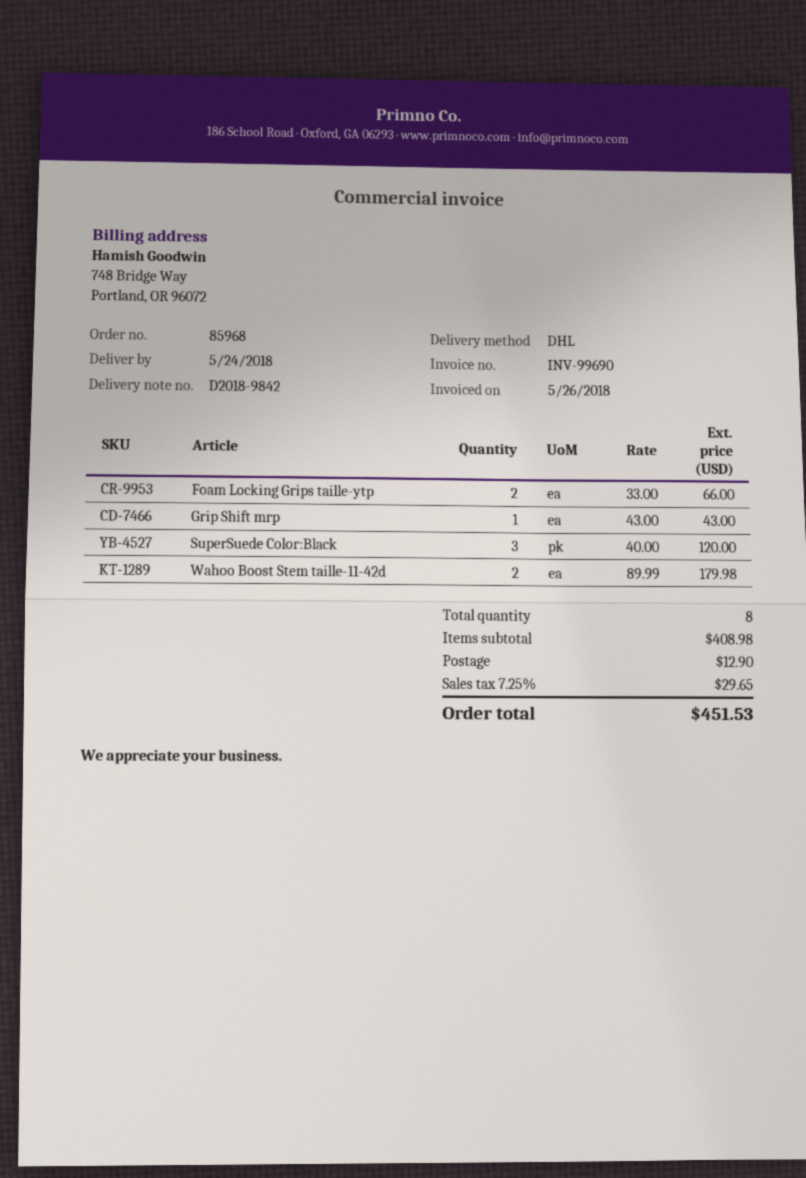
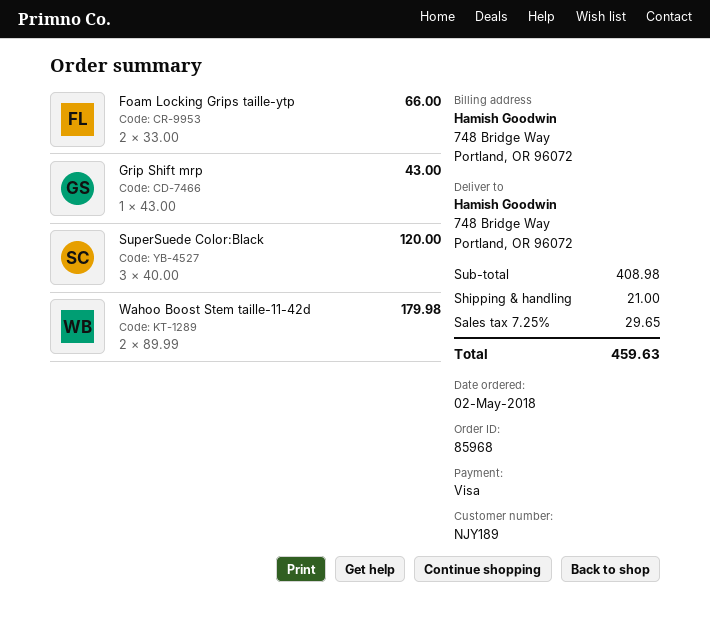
shipping: 12.90 -> 21.00
total: 451.53 -> 459.63

